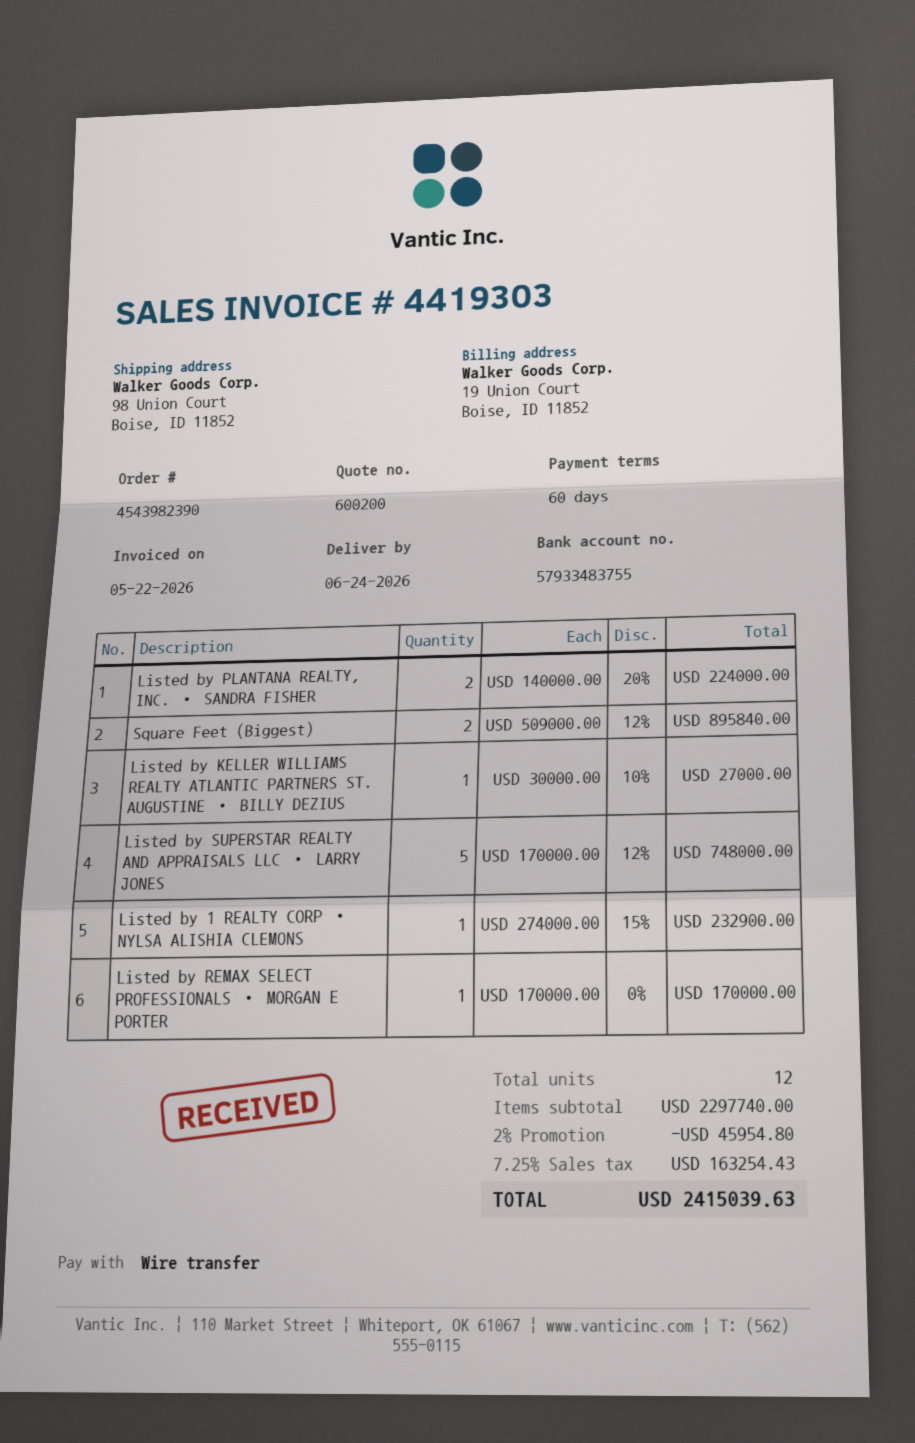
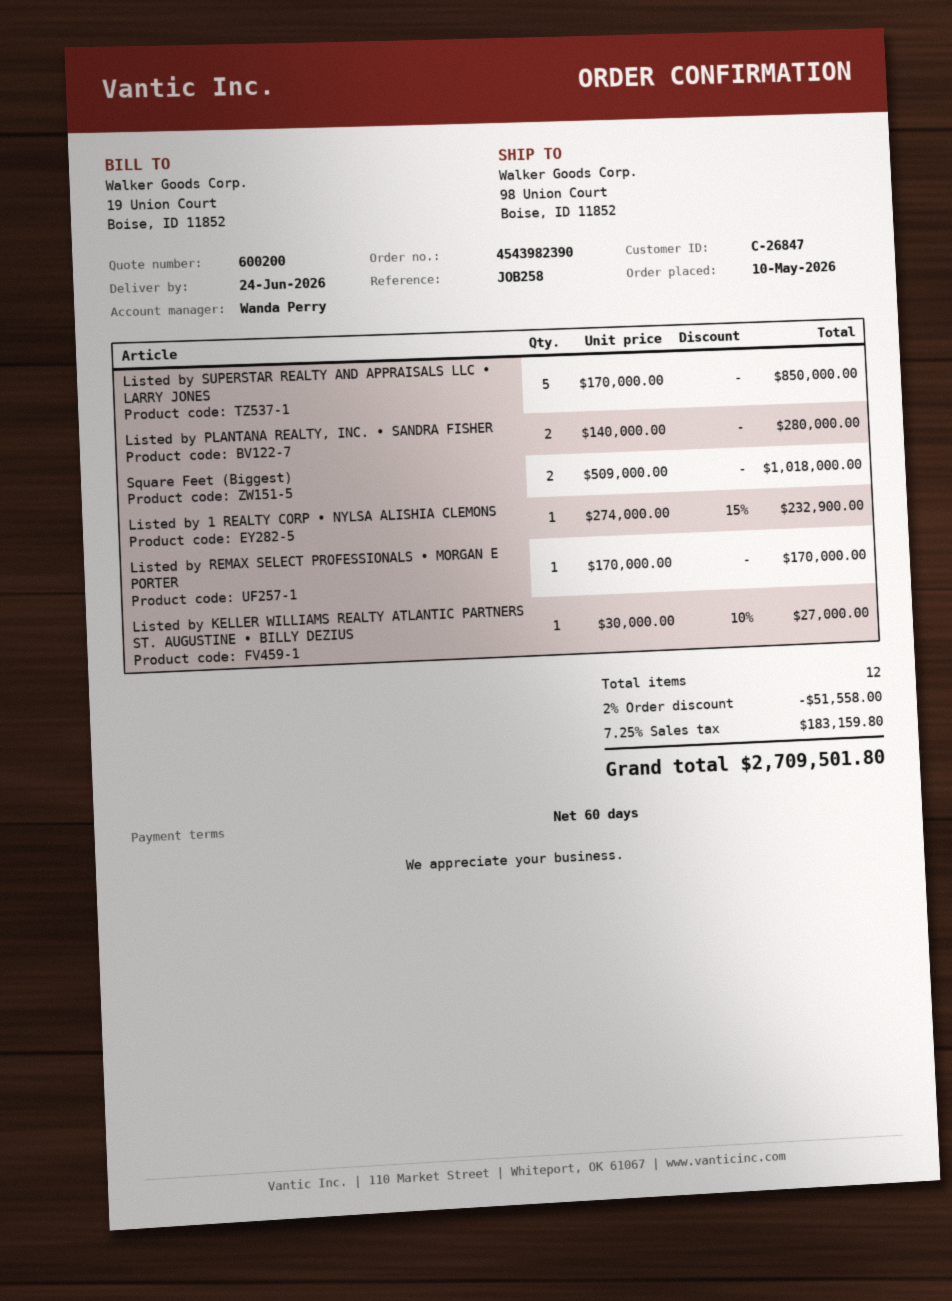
Listed by PLANTANA REALTY, INC. • SANDRA FISHER: 2 x 140000.00 - 20% = 224000.00 -> 2 x 140000.00 = 280000.00
Square Feet (Biggest): 2 x 509000.00 - 12% = 895840.00 -> 2 x 509000.00 = 1018000.00
Listed by SUPERSTAR REALTY AND APPRAISALS LLC • LARRY JONES: 5 x 170000.00 - 12% = 748000.00 -> 5 x 170000.00 = 850000.00
discount: 2% = 45954.80 -> 2% = 51558.00
tax: 7.25% = 163254.43 -> 7.25% = 183159.80
total: 2415039.63 -> 2709501.80

